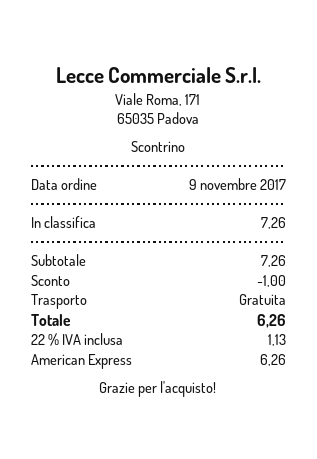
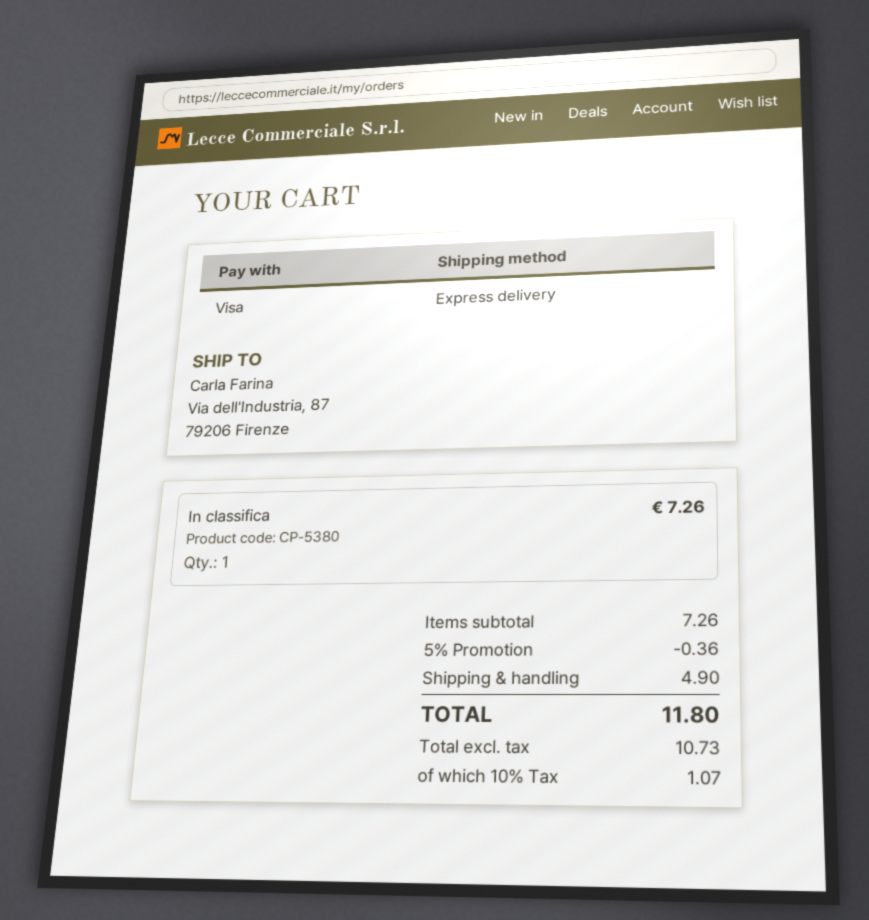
payment method: American Express -> Visa
discount: 1.00 -> 0.36
shipping: 0.00 -> 4.90
tax: 22% = 1.13 -> 10% = 1.07
total: 6.26 -> 11.80

